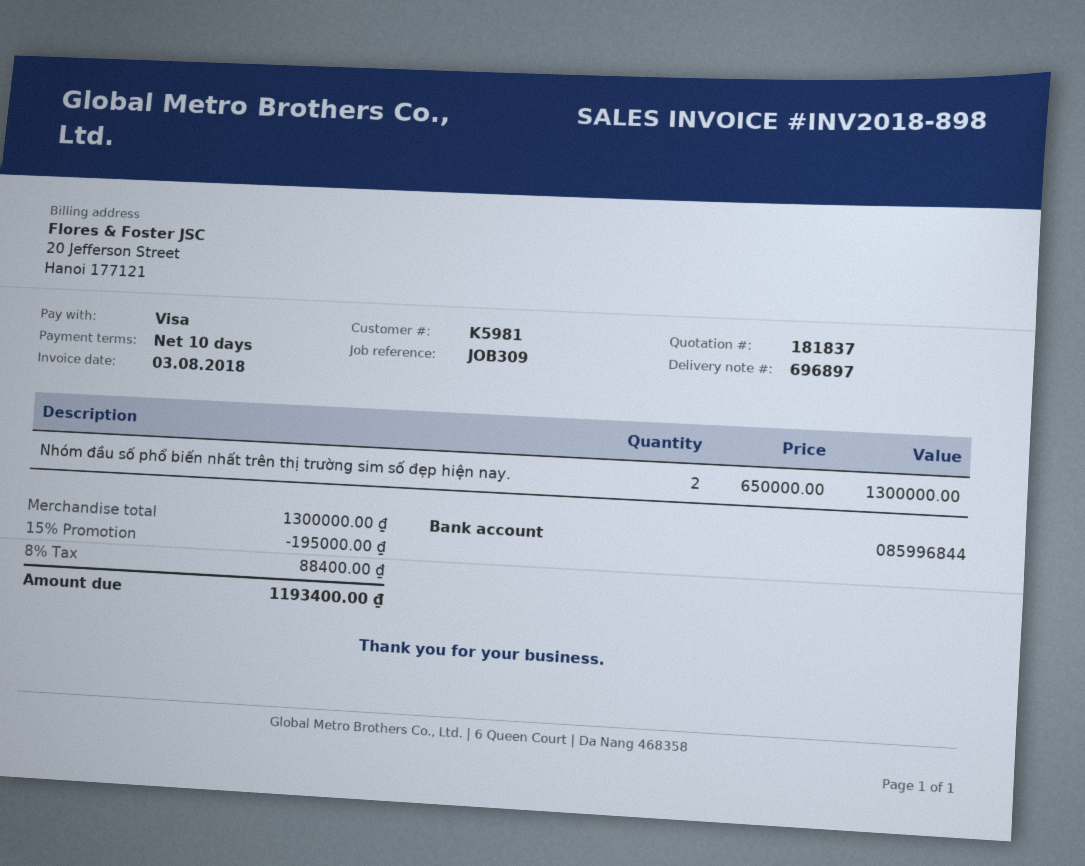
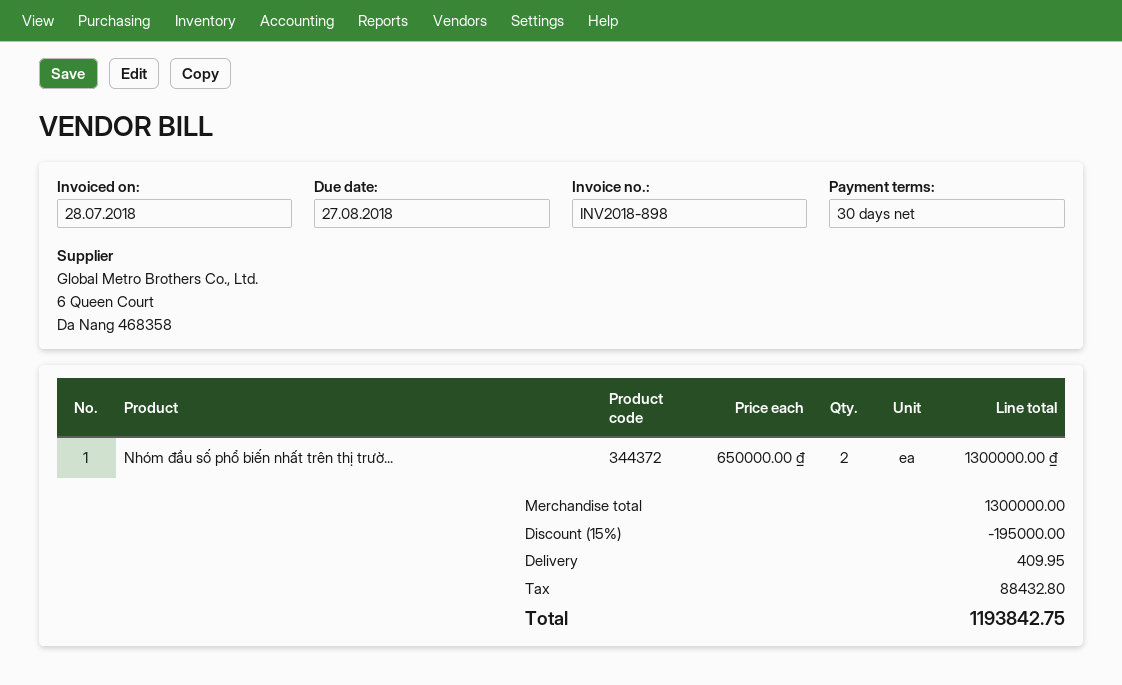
invoice date: 2018-08-03 -> 2018-07-28
payment terms: 10 days -> 30 days
shipping: none -> 409.95
tax: 88400.00 -> 88432.80
total: 1193400.00 -> 1193842.75

